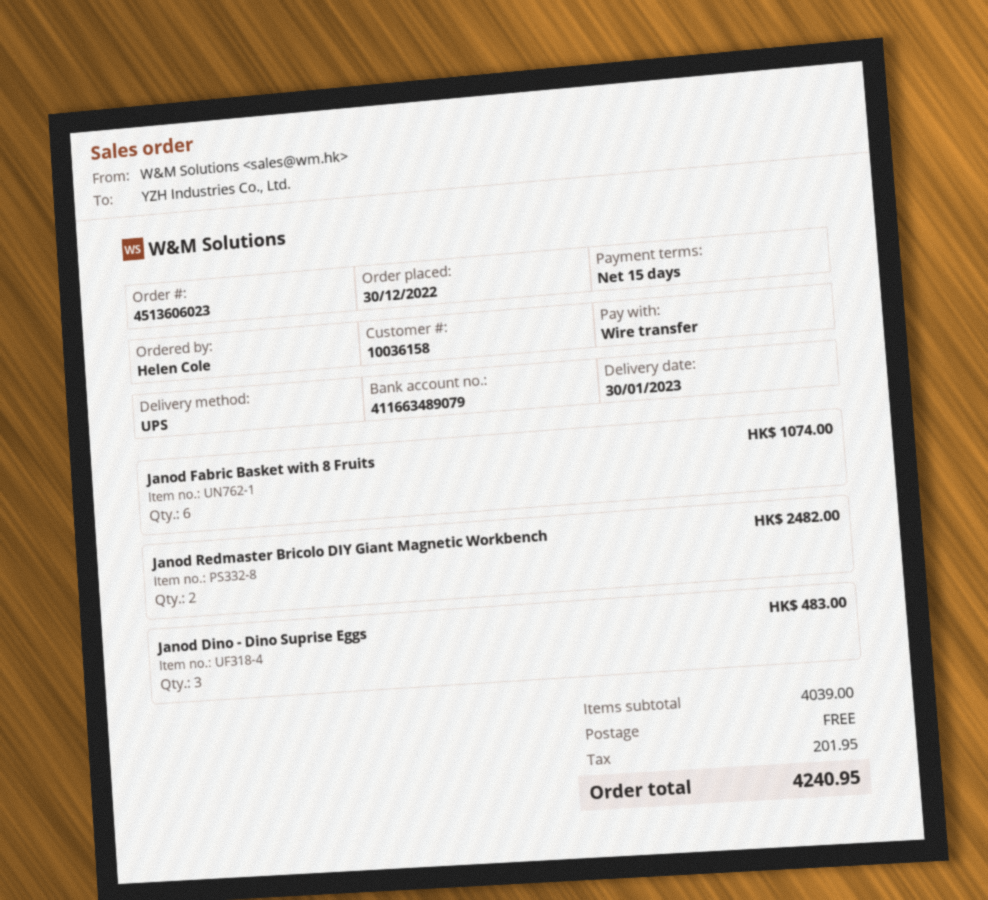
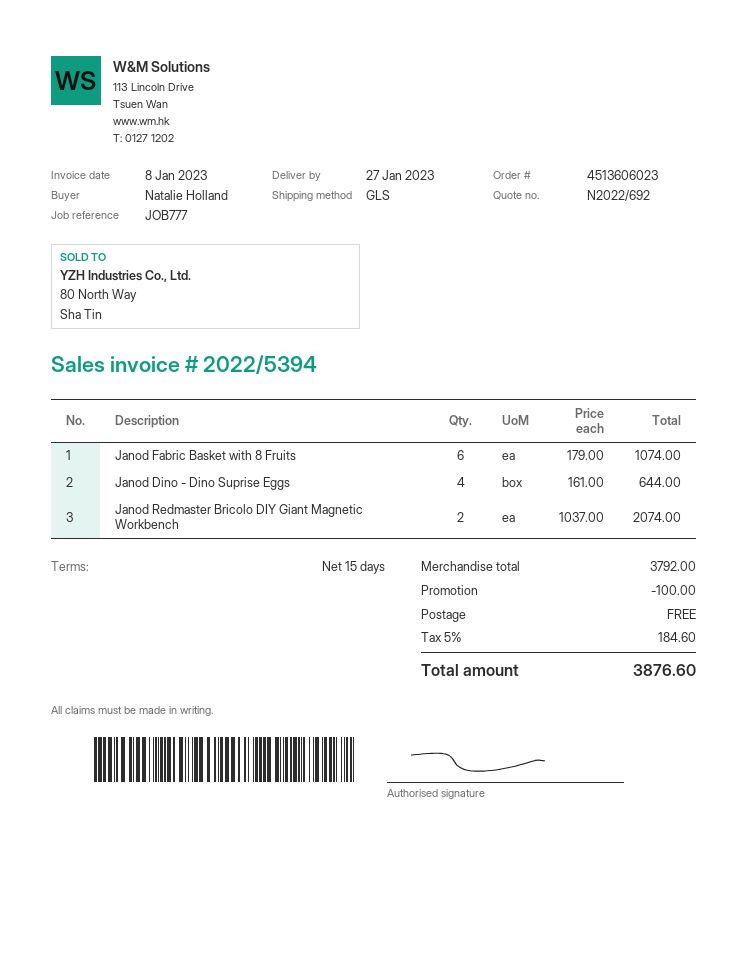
delivery date: 2023-01-30 -> 2023-01-27
ordered by: Helen Cole -> Natalie Holland
shipping method: UPS -> GLS
Janod Redmaster Bricolo DIY Giant Magnetic Workbench: 2 for 2482.00 -> 2 for 2074.00
Janod Dino - Dino Suprise Eggs: 3 for 483.00 -> 4 for 644.00
subtotal: 4039.00 -> 3792.00
discount: none -> 100.00
tax: 201.95 -> 184.60
total: 4240.95 -> 3876.60

